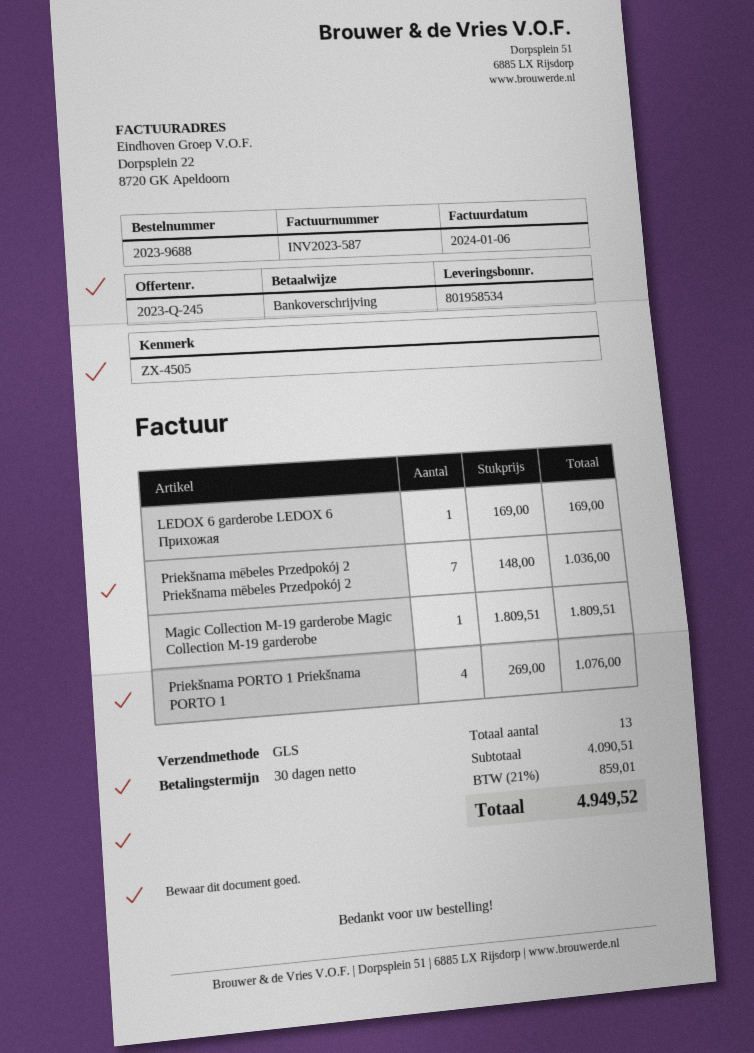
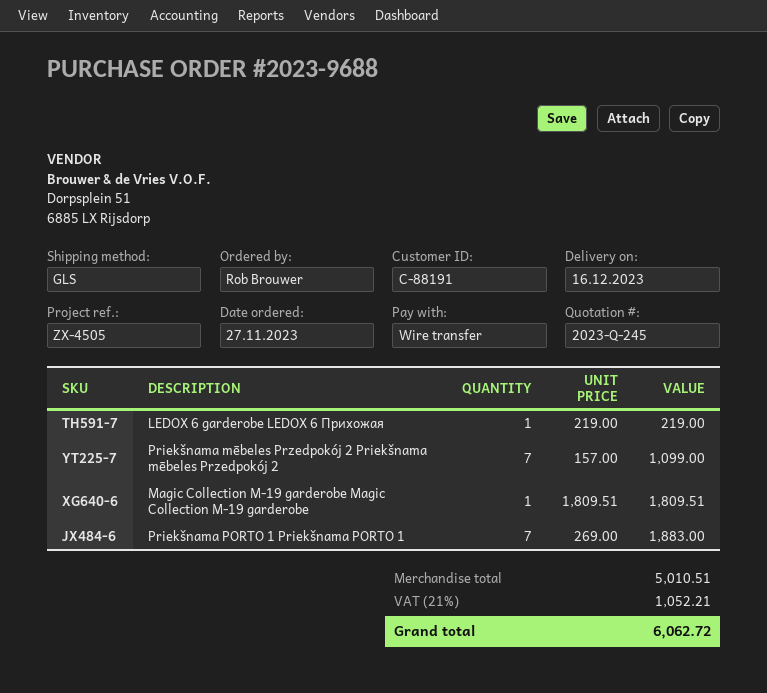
LEDOX 6 garderobe LEDOX 6 Прихожая: 1 x 169.00 = 169.00 -> 1 x 219.00 = 219.00
Priekšnama mēbeles Przedpokój 2 Priekšnama mēbeles Przedpokój 2: 7 x 148.00 = 1036.00 -> 7 x 157.00 = 1099.00
Priekšnama PORTO 1 Priekšnama PORTO 1: 4 x 269.00 = 1076.00 -> 7 x 269.00 = 1883.00
subtotal: 4090.51 -> 5010.51
tax: 21% = 859.01 -> 21% = 1052.21
total: 4949.52 -> 6062.72

